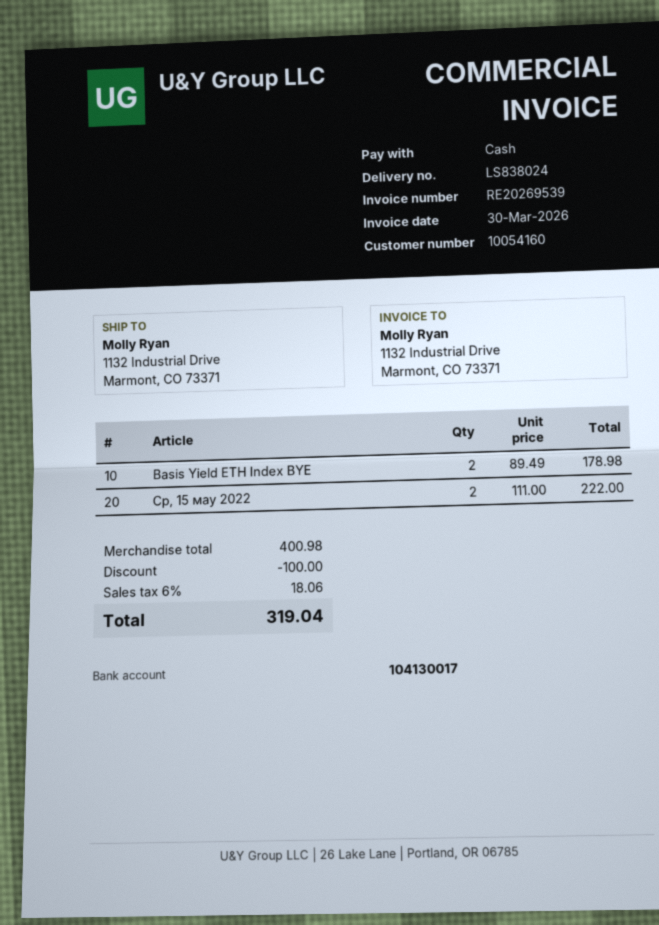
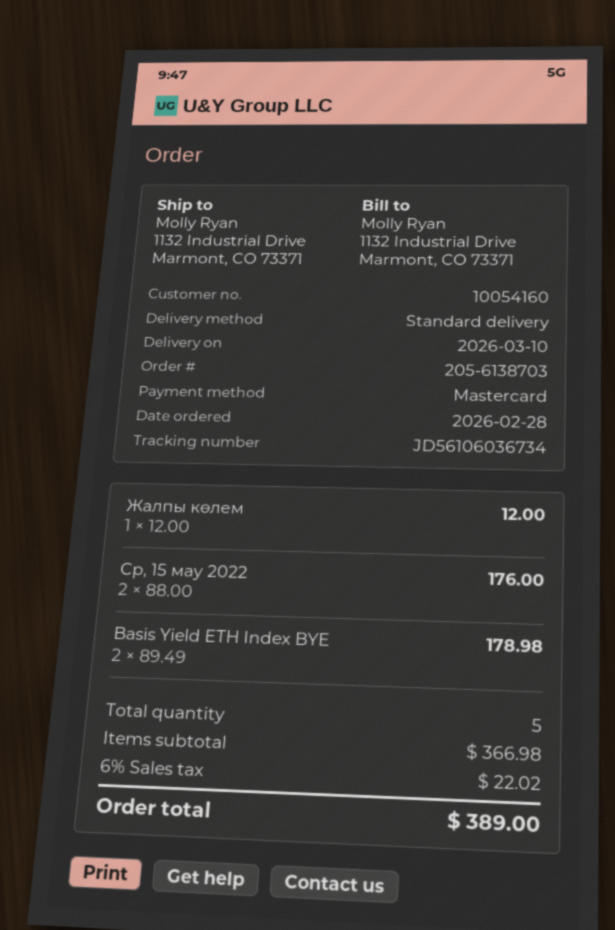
payment method: cash -> Mastercard
Ср, 15 мау 2022: 2 x 111.00 = 222.00 -> 2 x 88.00 = 176.00
Жалпы көлем: none -> 1 x 12.00 = 12.00
subtotal: 400.98 -> 366.98
discount: 100.00 -> none
tax: 6% = 18.06 -> 6% = 22.02
total: 319.04 -> 389.00

